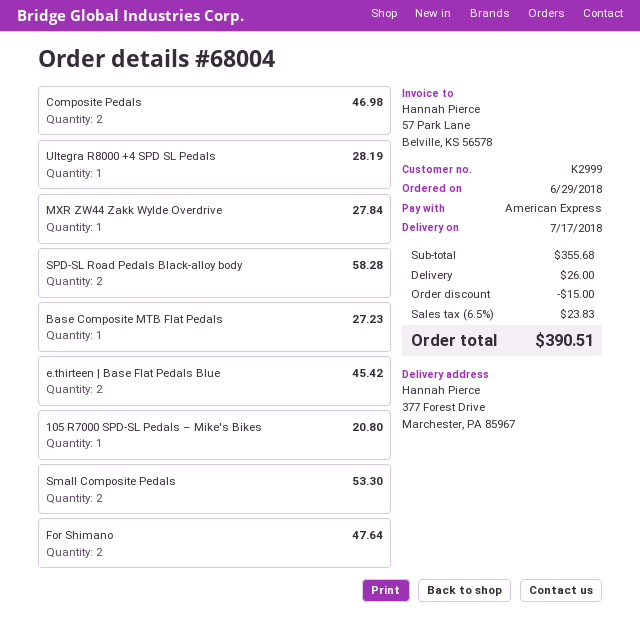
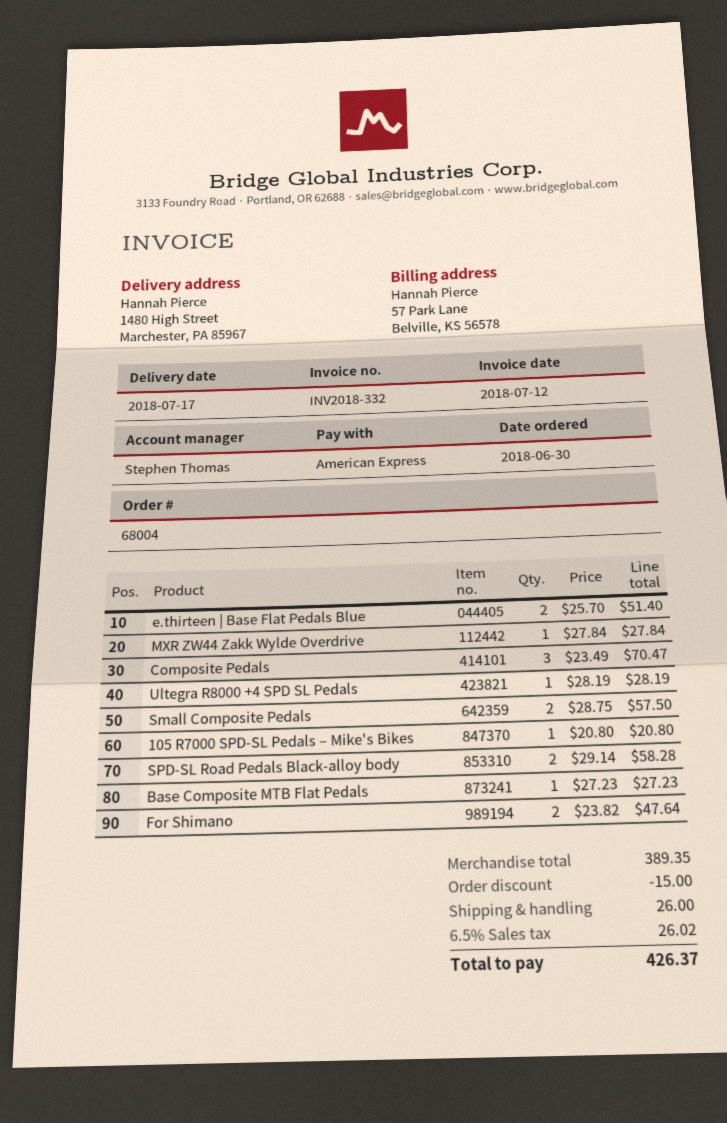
order date: 2018-06-29 -> 2018-06-30
ship to: 377 Forest Drive, Marchester, PA 85967 -> 1480 High Street, Marchester, PA 85967
Composite Pedals: 2 for 46.98 -> 3 for 70.47
e.thirteen | Base Flat Pedals Blue: 2 for 45.42 -> 2 for 51.40
Small Composite Pedals: 2 for 53.30 -> 2 for 57.50
subtotal: 355.68 -> 389.35
tax: 6.5% = 23.83 -> 6.5% = 26.02
total: 390.51 -> 426.37

